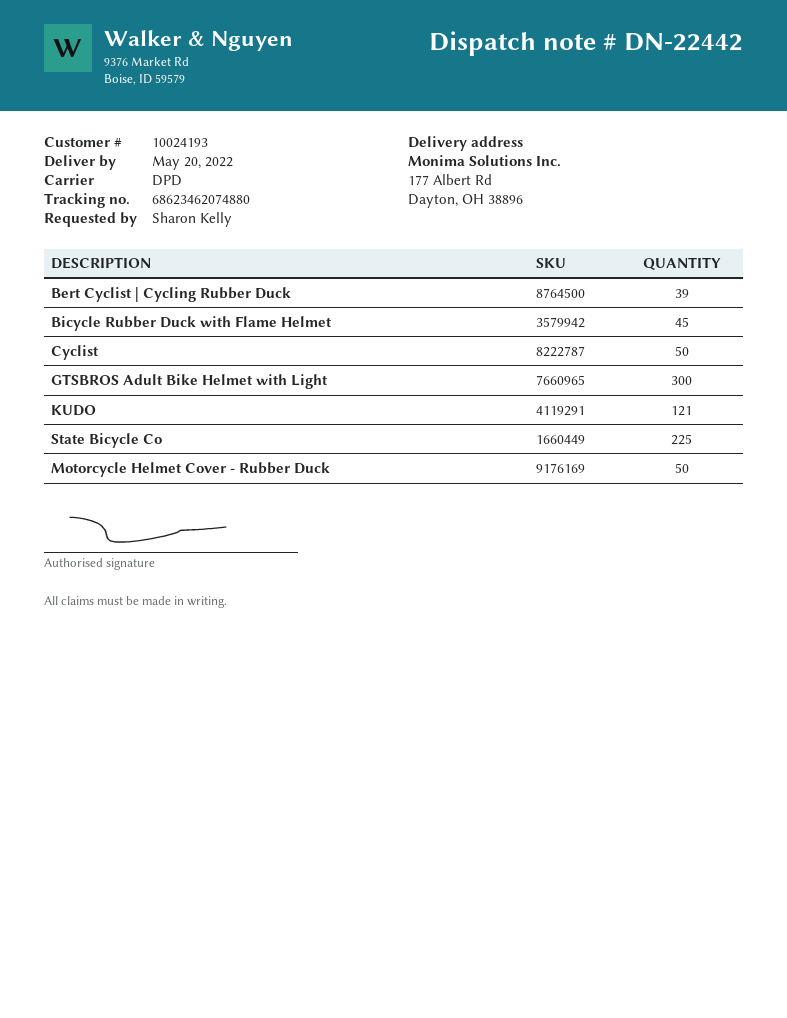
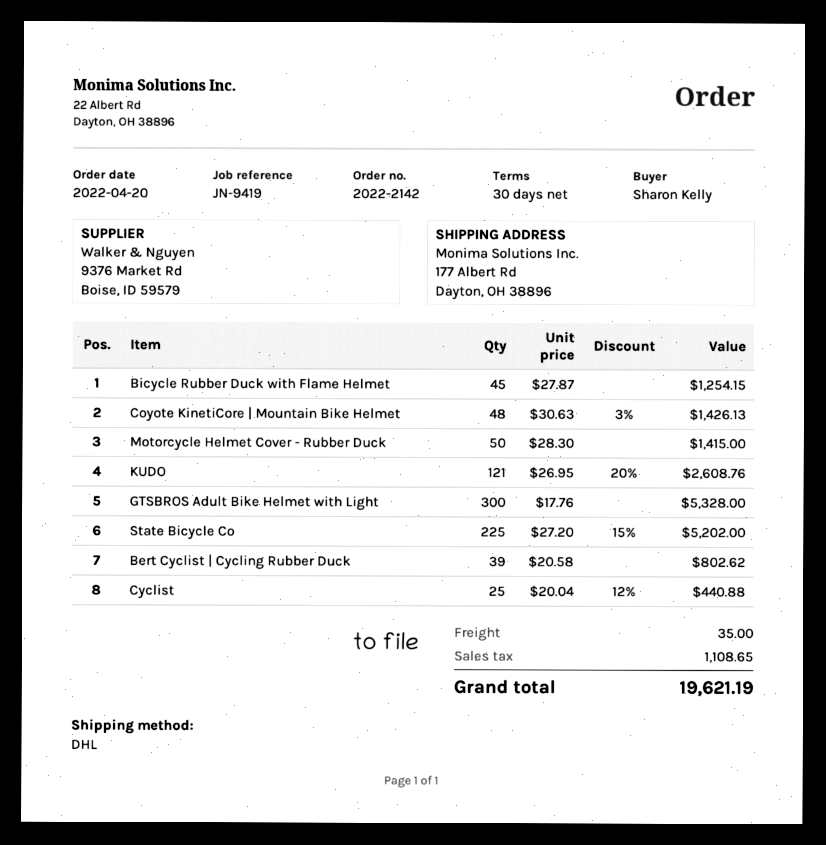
shipping method: DPD -> DHL
Cyclist: 50 -> 25
Coyote KinetiCore | Mountain Bike Helmet: none -> 48

